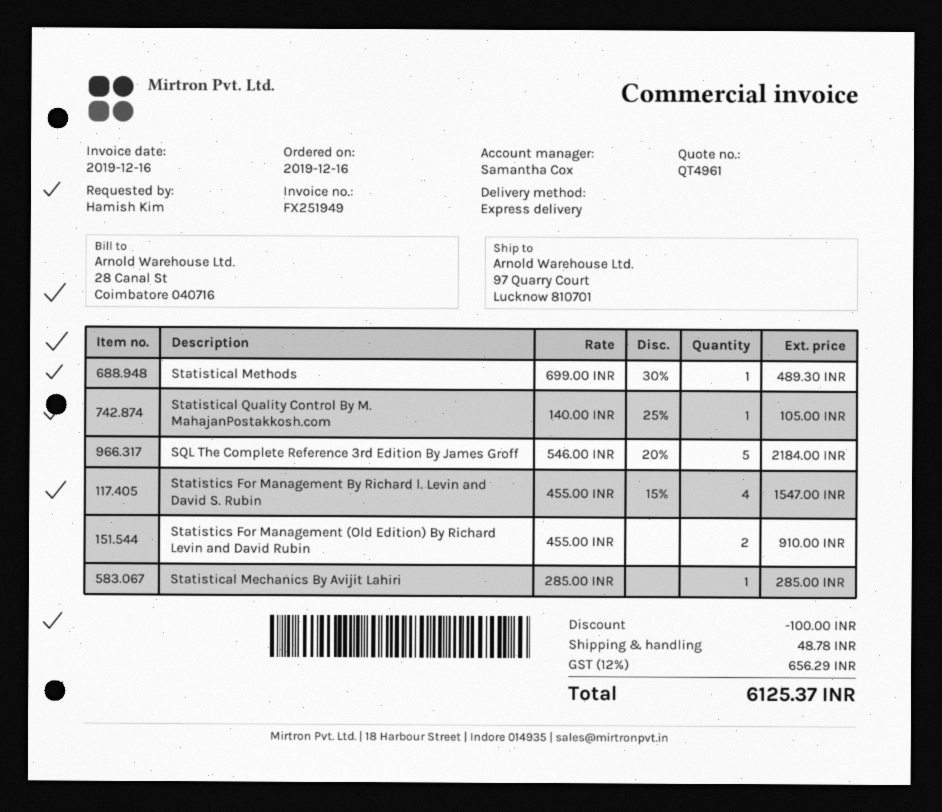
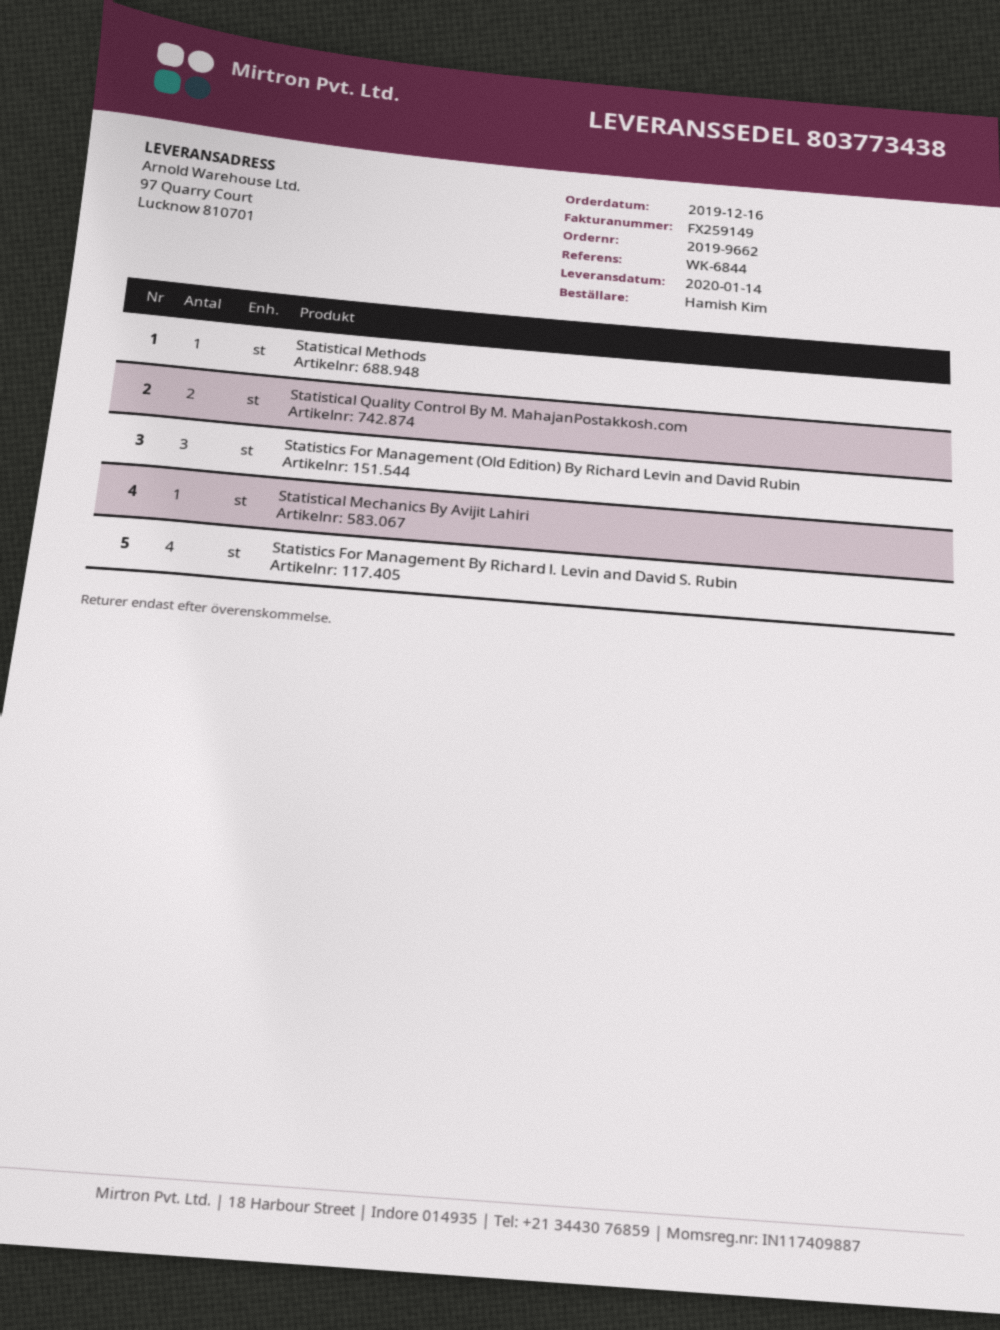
invoice number: FX251949 -> FX259149
Statistical Quality Control By M. MahajanPostakkosh.com: 1 -> 2
SQL The Complete Reference 3rd Edition By James Groff: 5 -> none
Statistics For Management (Old Edition) By Richard Levin and David Rubin: 2 -> 3

